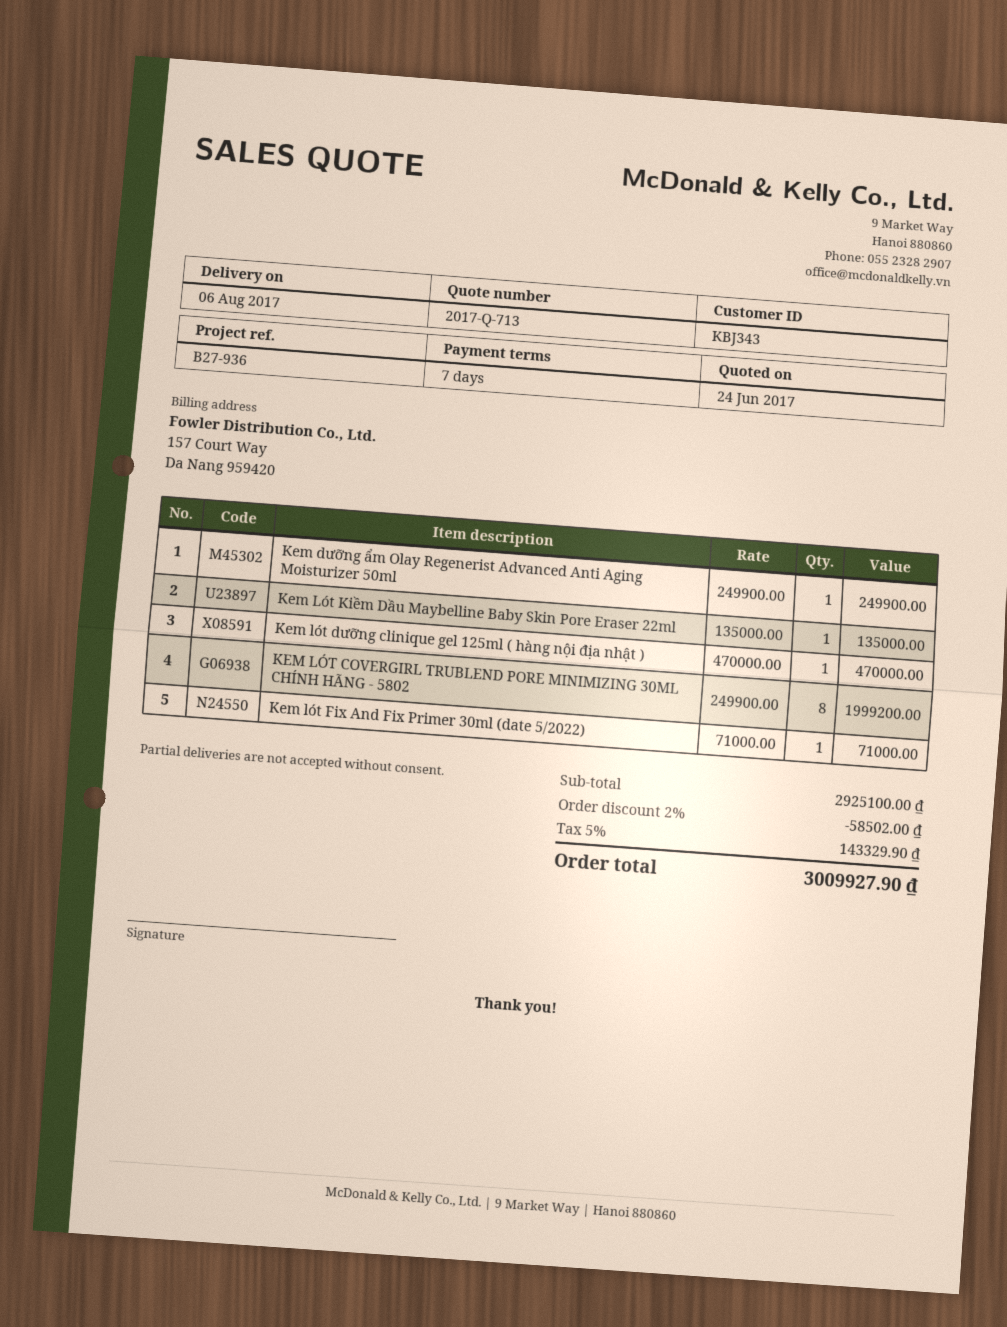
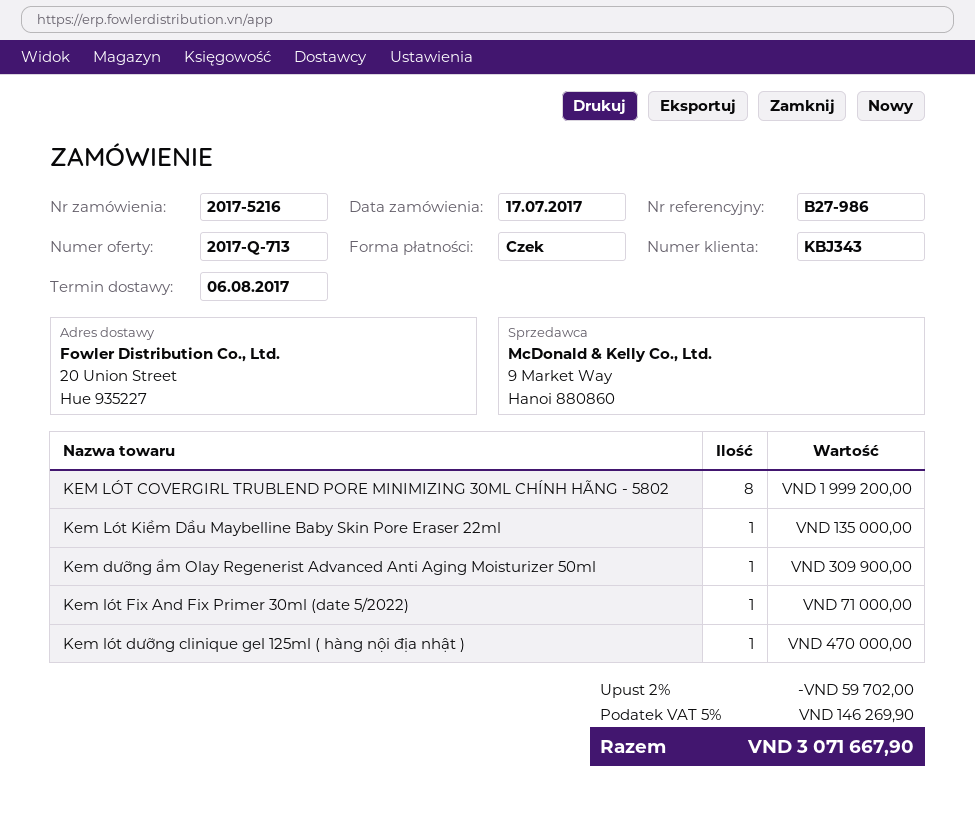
reference: B27-936 -> B27-986
Kem dưỡng ẩm Olay Regenerist Advanced Anti Aging Moisturizer 50ml: 1 for 249900.00 -> 1 for 309900.00
discount: 2% = 58502.00 -> 2% = 59702.00
tax: 5% = 143329.90 -> 5% = 146269.90
total: 3009927.90 -> 3071667.90

